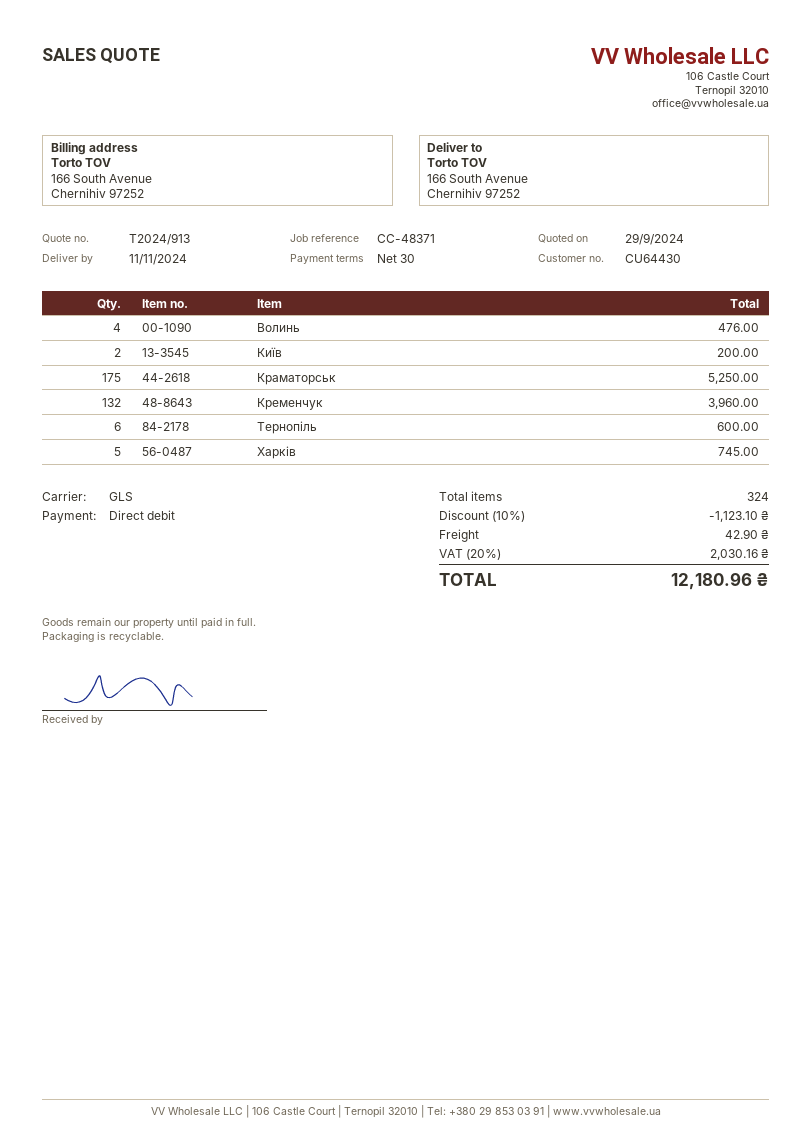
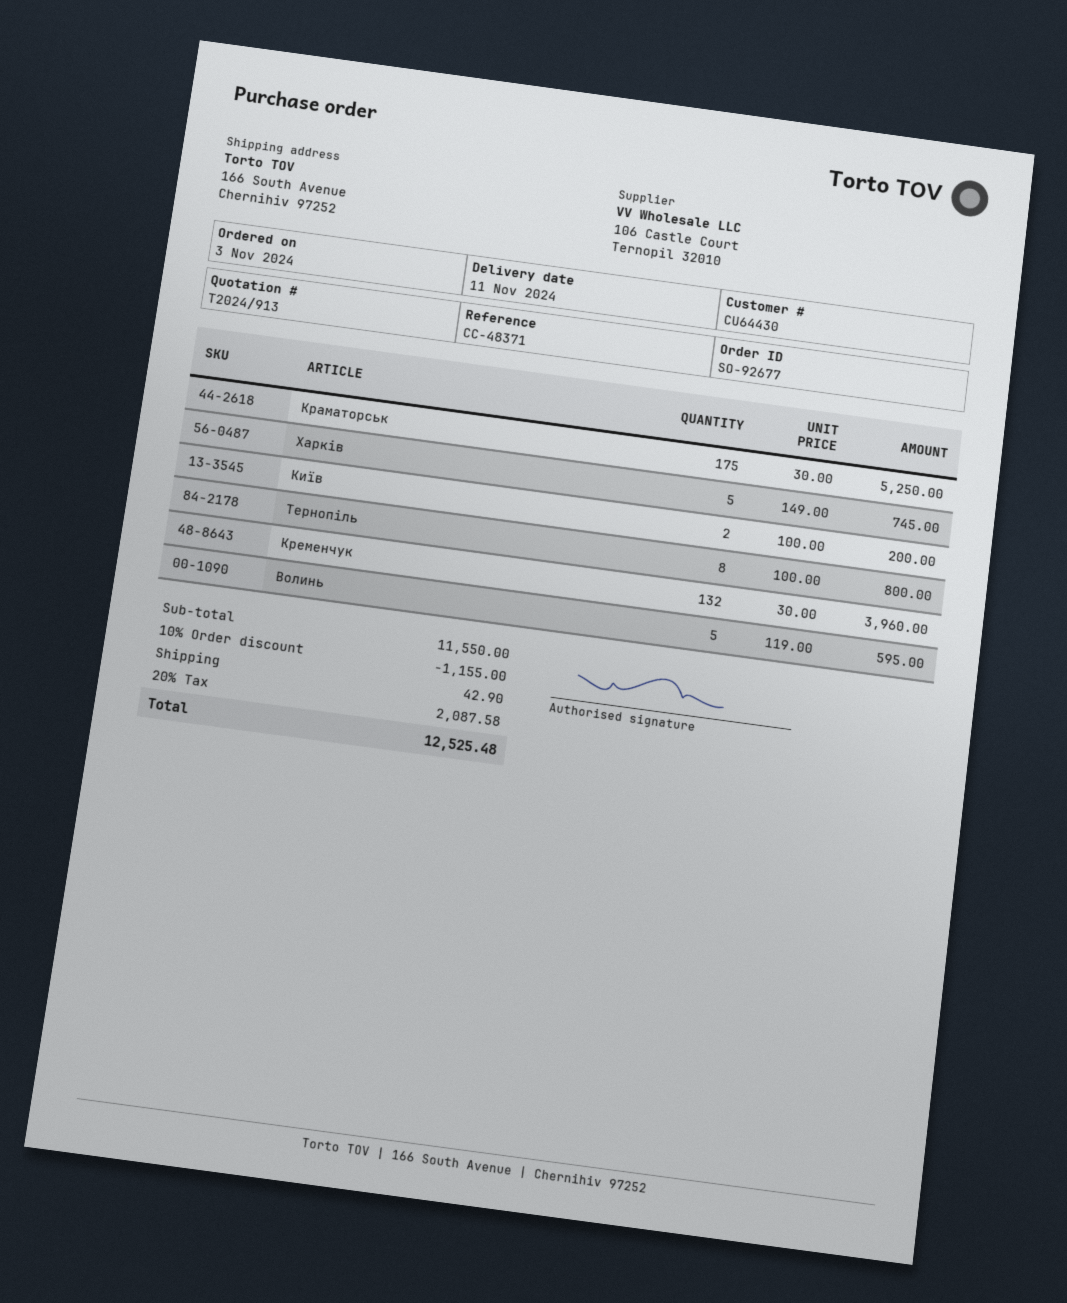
Волинь: 4 for 476.00 -> 5 for 595.00
Тернопіль: 6 for 600.00 -> 8 for 800.00
discount: 10% = 1123.10 -> 10% = 1155.00
tax: 20% = 2030.16 -> 20% = 2087.58
total: 12180.96 -> 12525.48

